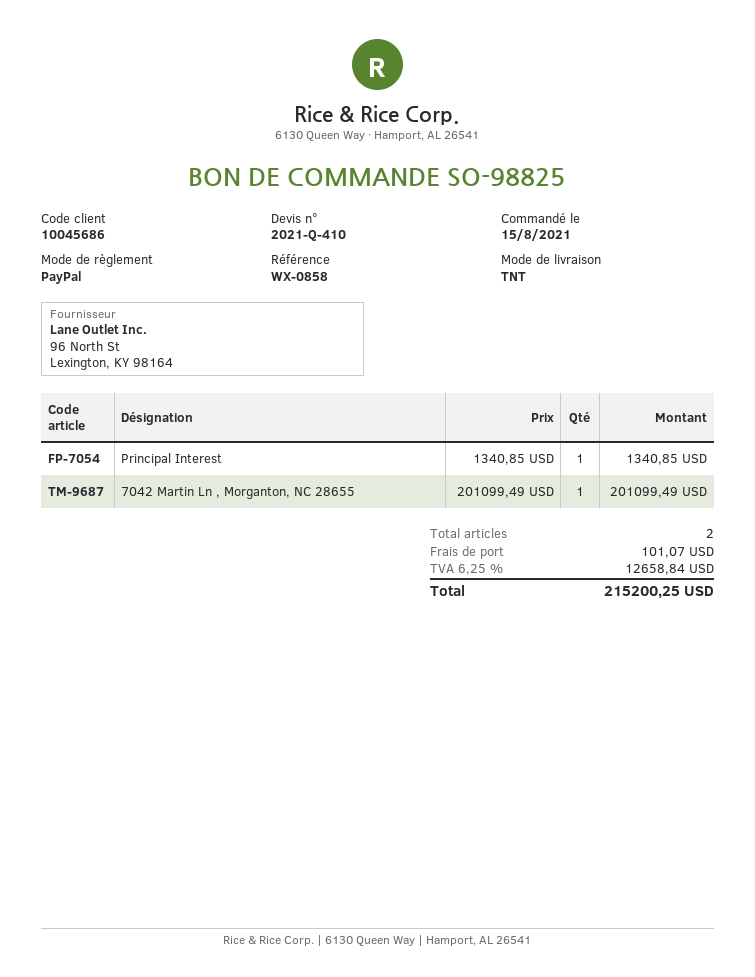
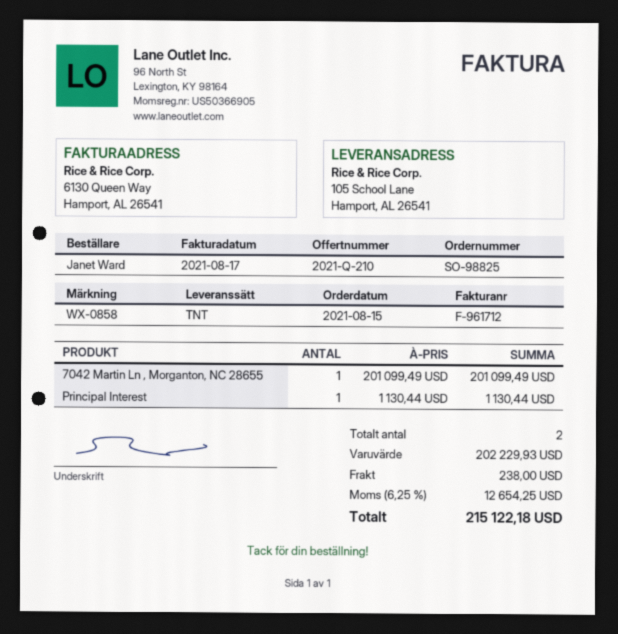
quote number: 2021-Q-410 -> 2021-Q-210
Principal Interest: 1 x 1340.85 = 1340.85 -> 1 x 1130.44 = 1130.44
shipping: 101.07 -> 238.00
tax: 6.25% = 12658.84 -> 6.25% = 12654.25
total: 215200.25 -> 215122.18

